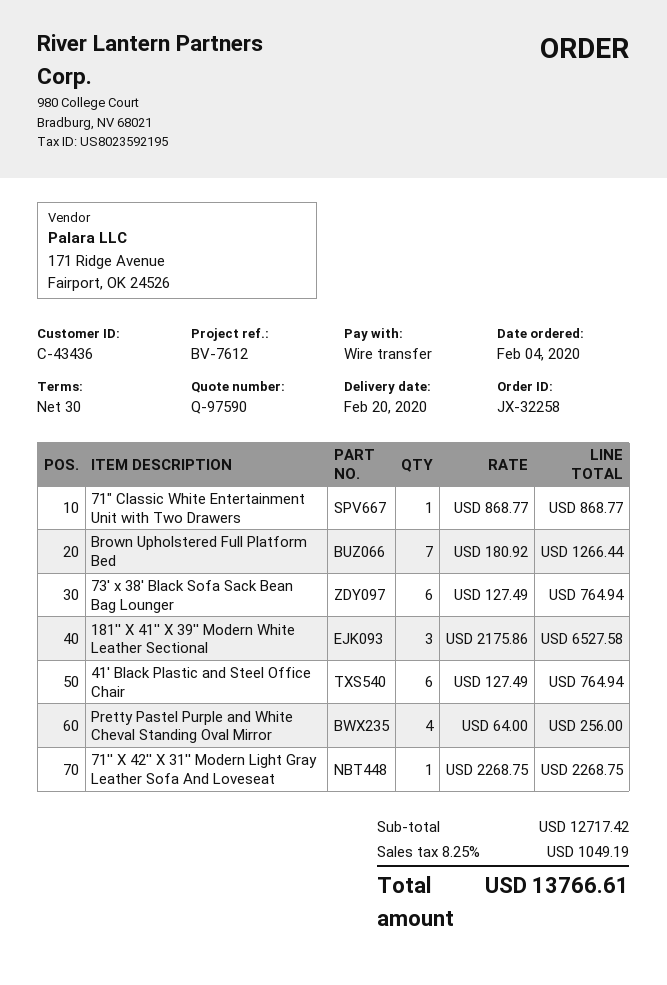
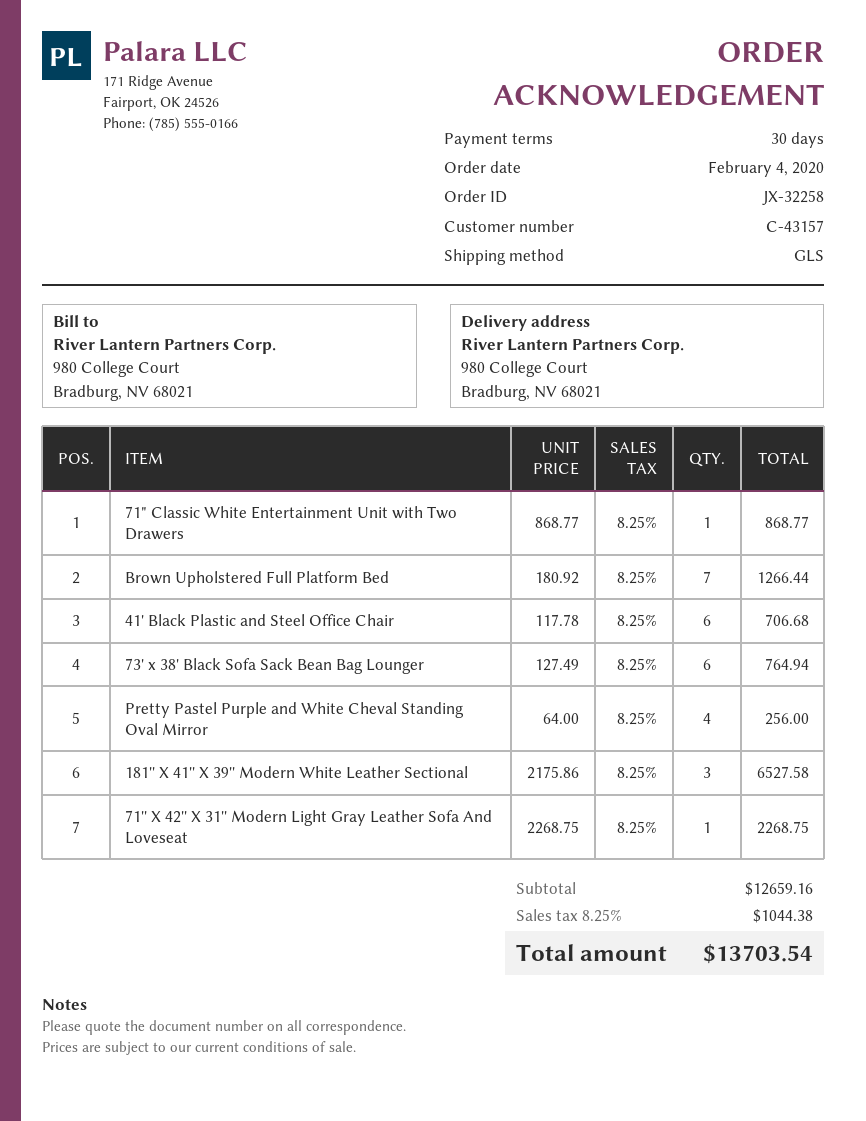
customer number: C-43436 -> C-43157
41' Black Plastic and Steel Office Chair: 6 x 127.49 = 764.94 -> 6 x 117.78 = 706.68
subtotal: 12717.42 -> 12659.16
tax: 8.25% = 1049.19 -> 8.25% = 1044.38
total: 13766.61 -> 13703.54

